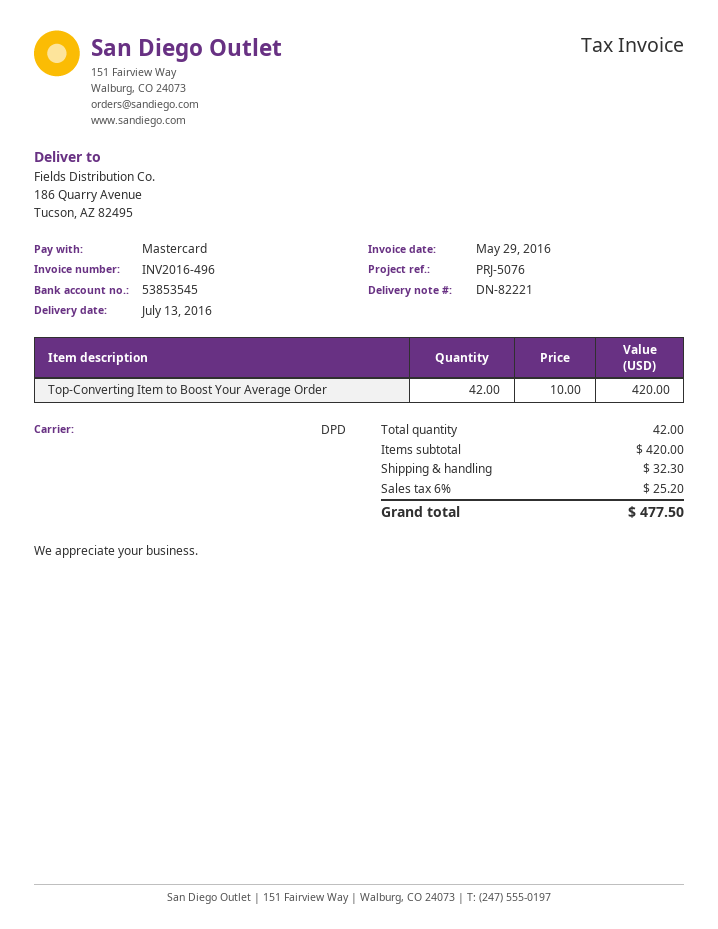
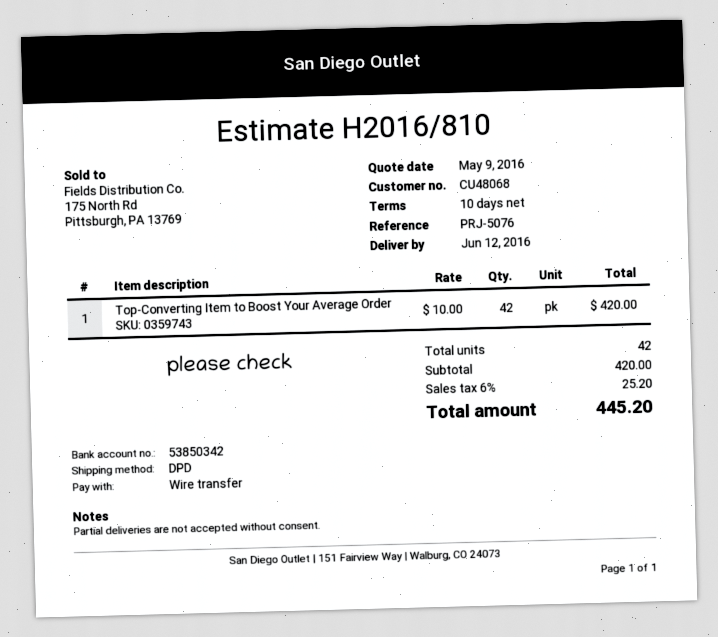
delivery date: 2016-07-13 -> 2016-06-12
payment method: Mastercard -> bank transfer
bank account: 53853545 -> 53850342
shipping: 32.30 -> none
total: 477.50 -> 445.20

